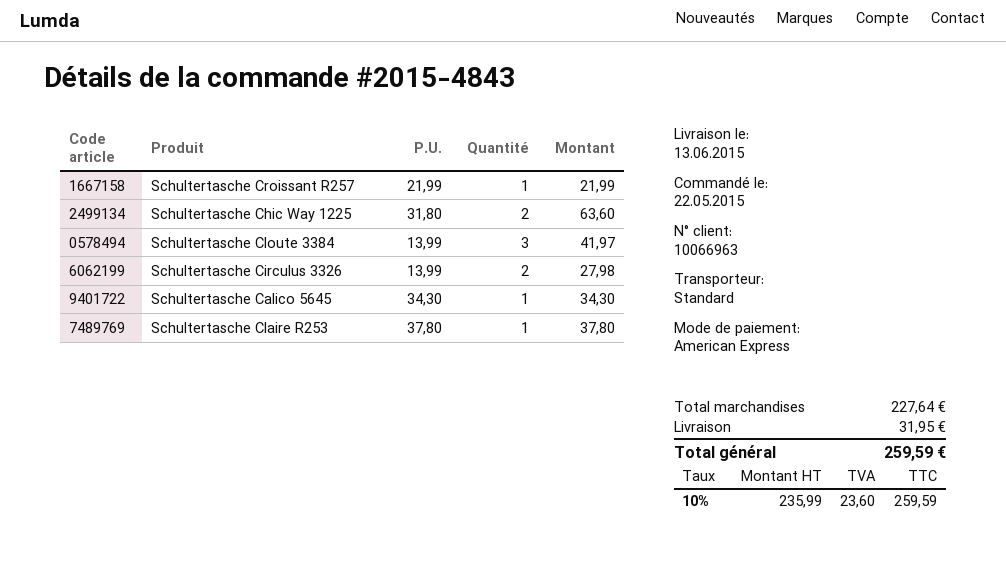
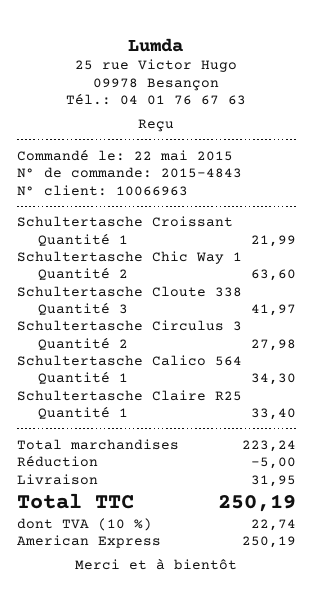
Schultertasche Claire R253: 1 for 37.80 -> 1 for 33.40
subtotal: 227.64 -> 223.24
discount: none -> 5.00
tax: 10% = 23.60 -> 10% = 22.74
total: 259.59 -> 250.19

